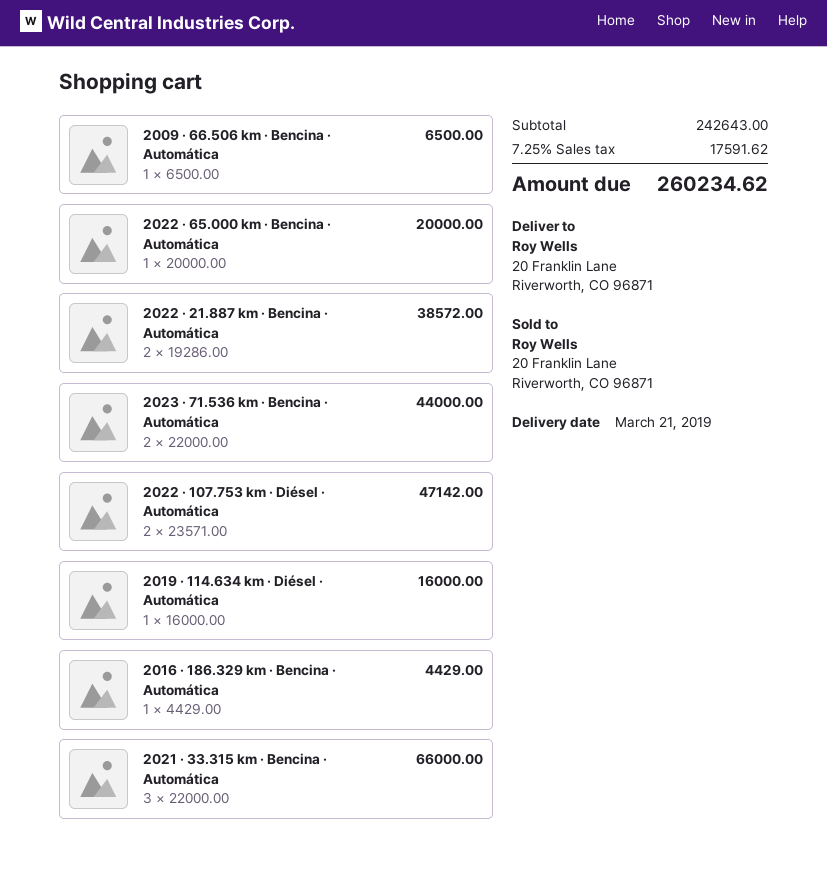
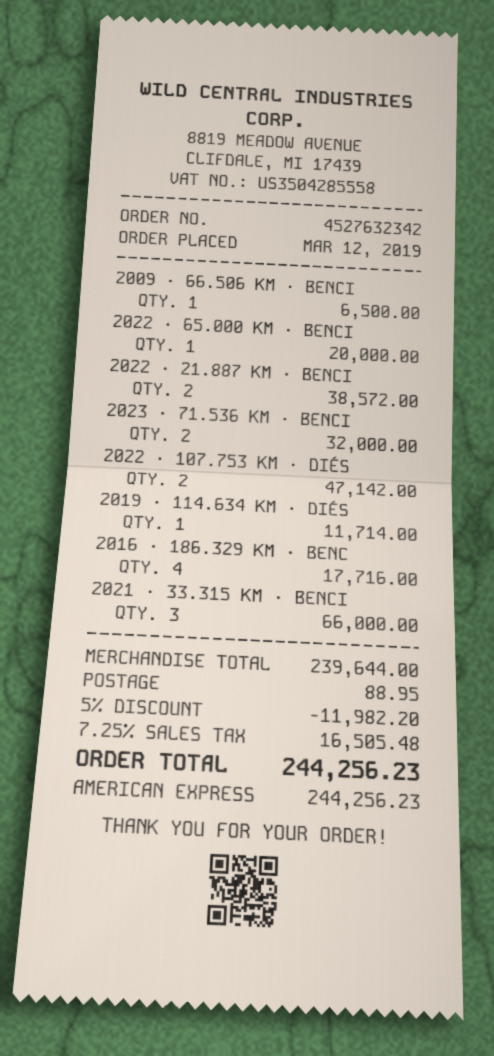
2023 · 71.536 km · Bencina · Automática: 2 for 44000.00 -> 2 for 32000.00
2019 · 114.634 km · Diésel · Automática: 1 for 16000.00 -> 1 for 11714.00
2016 · 186.329 km · Bencina · Automática: 1 for 4429.00 -> 4 for 17716.00
subtotal: 242643.00 -> 239644.00
discount: none -> 5% = 11982.20
shipping: none -> 88.95
tax: 7.25% = 17591.62 -> 7.25% = 16505.48
total: 260234.62 -> 244256.23

